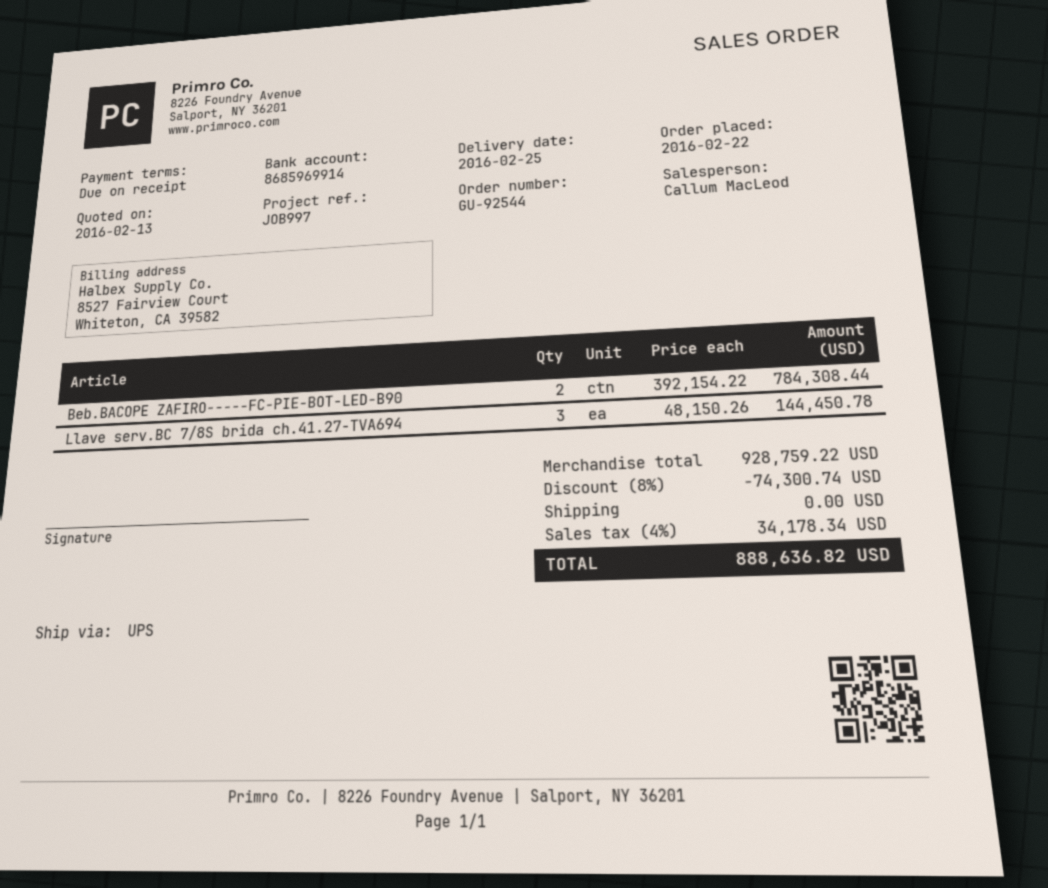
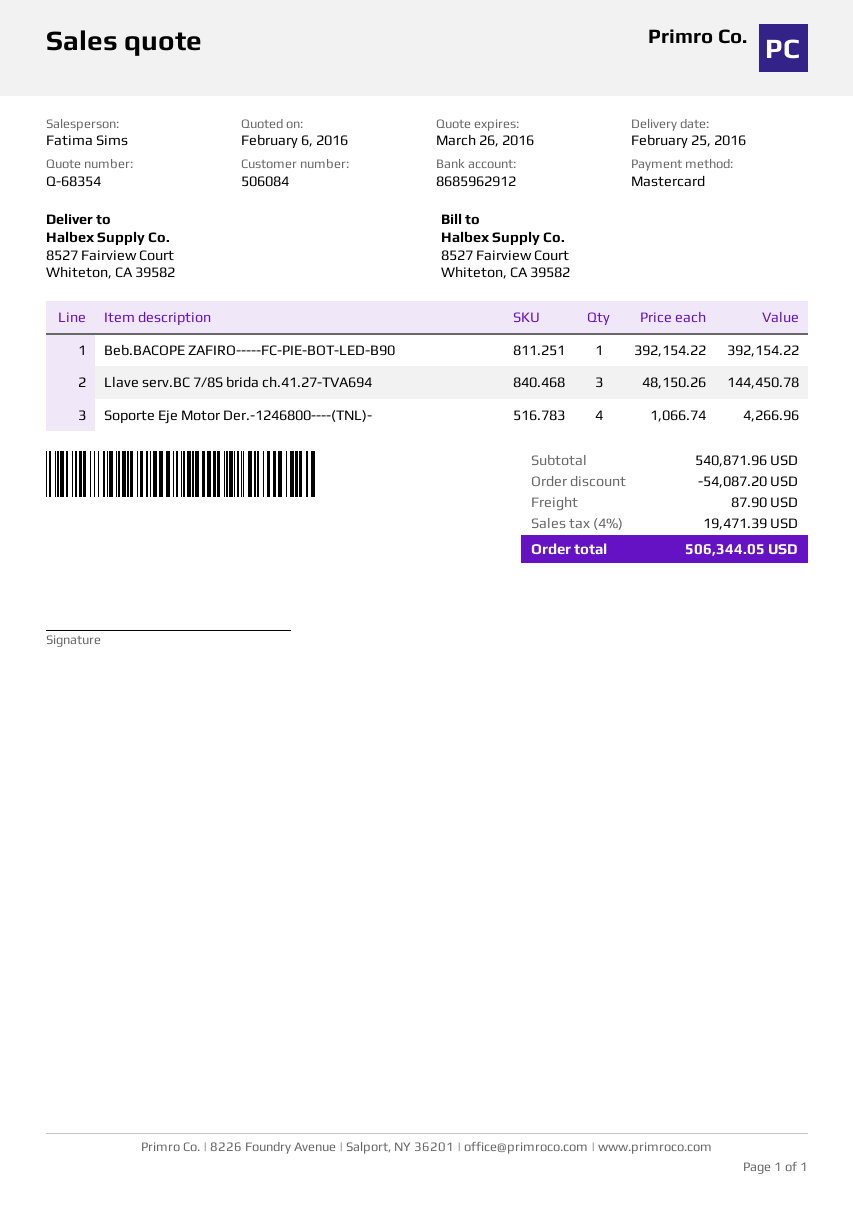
quote date: 2016-02-13 -> 2016-02-06
sales rep: Callum MacLeod -> Fatima Sims
bank account: 8685969914 -> 8685962912
Beb.BACOPE ZAFIRO-----FC-PIE-BOT-LED-B90: 2 x 392154.22 = 784308.44 -> 1 x 392154.22 = 392154.22
Soporte Eje Motor Der.-1246800----(TNL)-: none -> 4 x 1066.74 = 4266.96
subtotal: 928759.22 -> 540871.96
discount: 74300.74 -> 54087.20
shipping: 0.00 -> 87.90
tax: 4% = 34178.34 -> 4% = 19471.39
total: 888636.82 -> 506344.05

